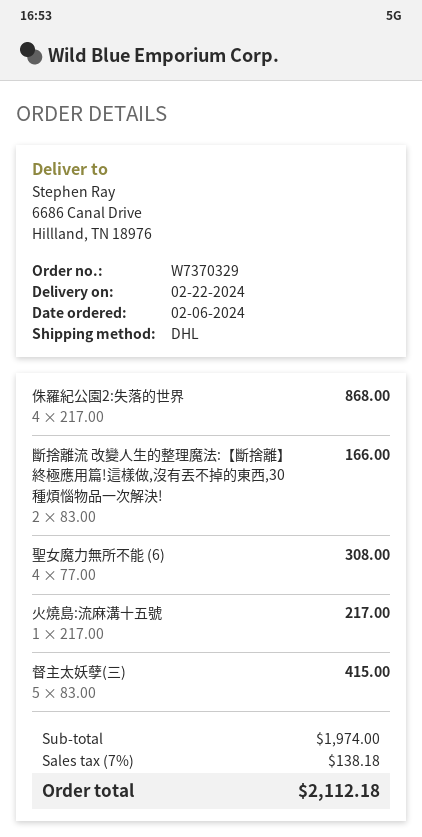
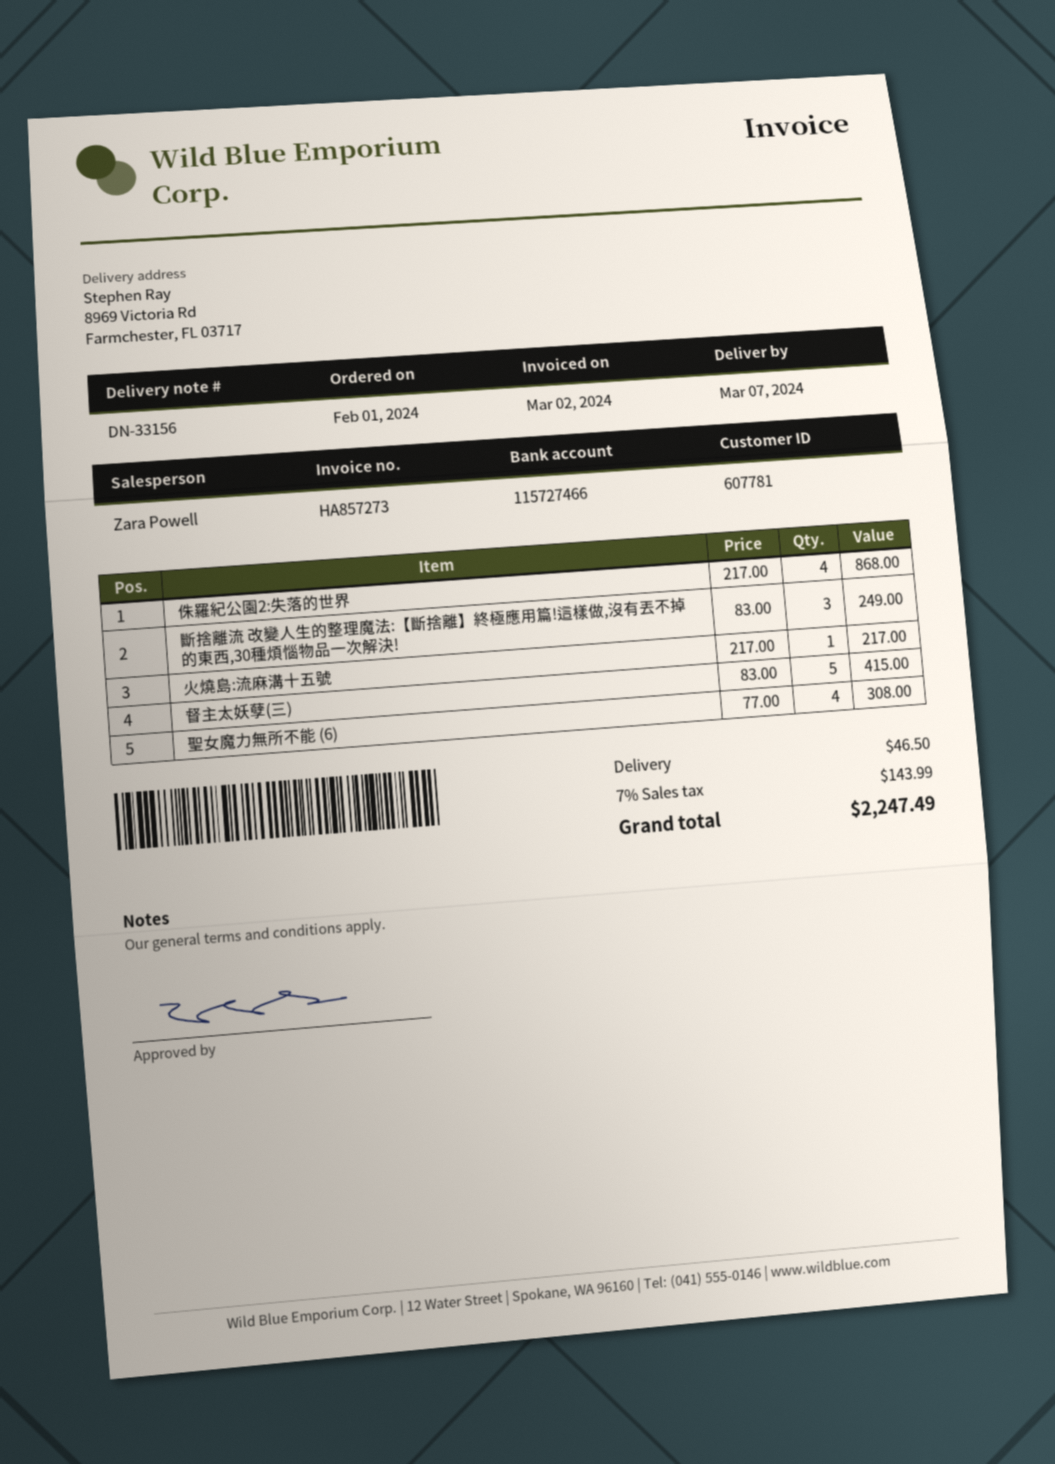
order date: 2024-02-06 -> 2024-02-01
delivery date: 2024-02-22 -> 2024-03-07
ship to: 6686 Canal Drive, Hillland, TN 18976 -> 8969 Victoria Rd, Farmchester, FL 03717
斷捨離流 改變人生的整理魔法:【斷捨離】終極應用篇!這樣做,沒有丟不掉的東西,30種煩惱物品一次解決!: 2 x 83.00 = 166.00 -> 3 x 83.00 = 249.00
shipping: none -> 46.50
tax: 7% = 138.18 -> 7% = 143.99
total: 2112.18 -> 2247.49

